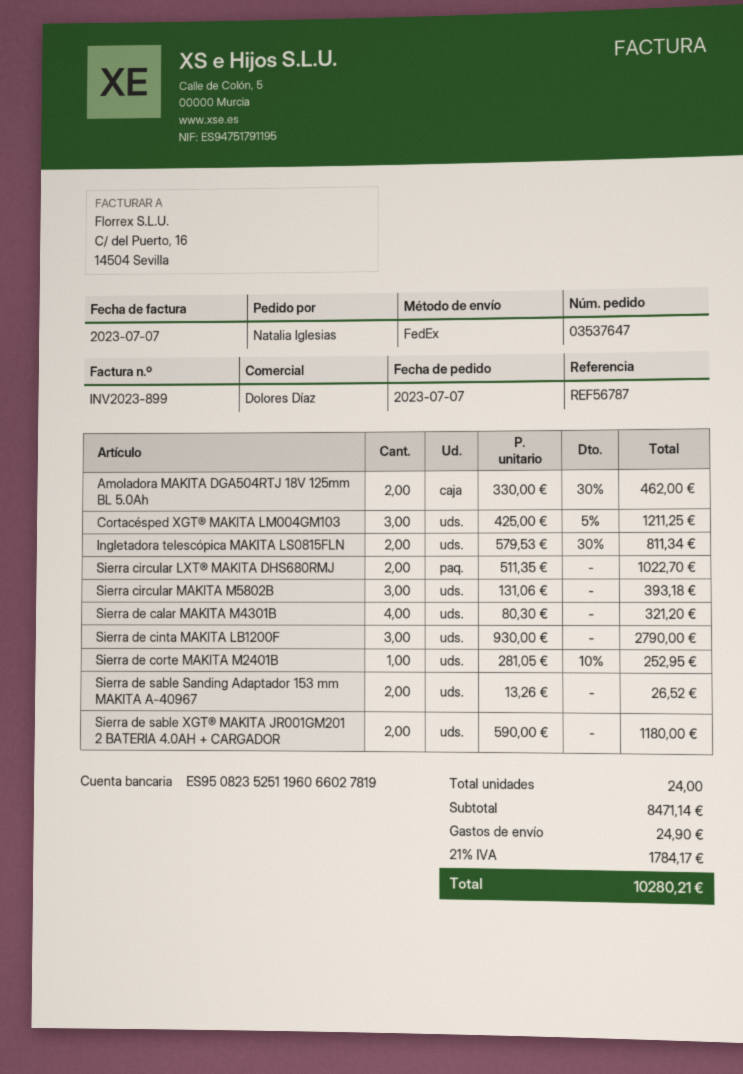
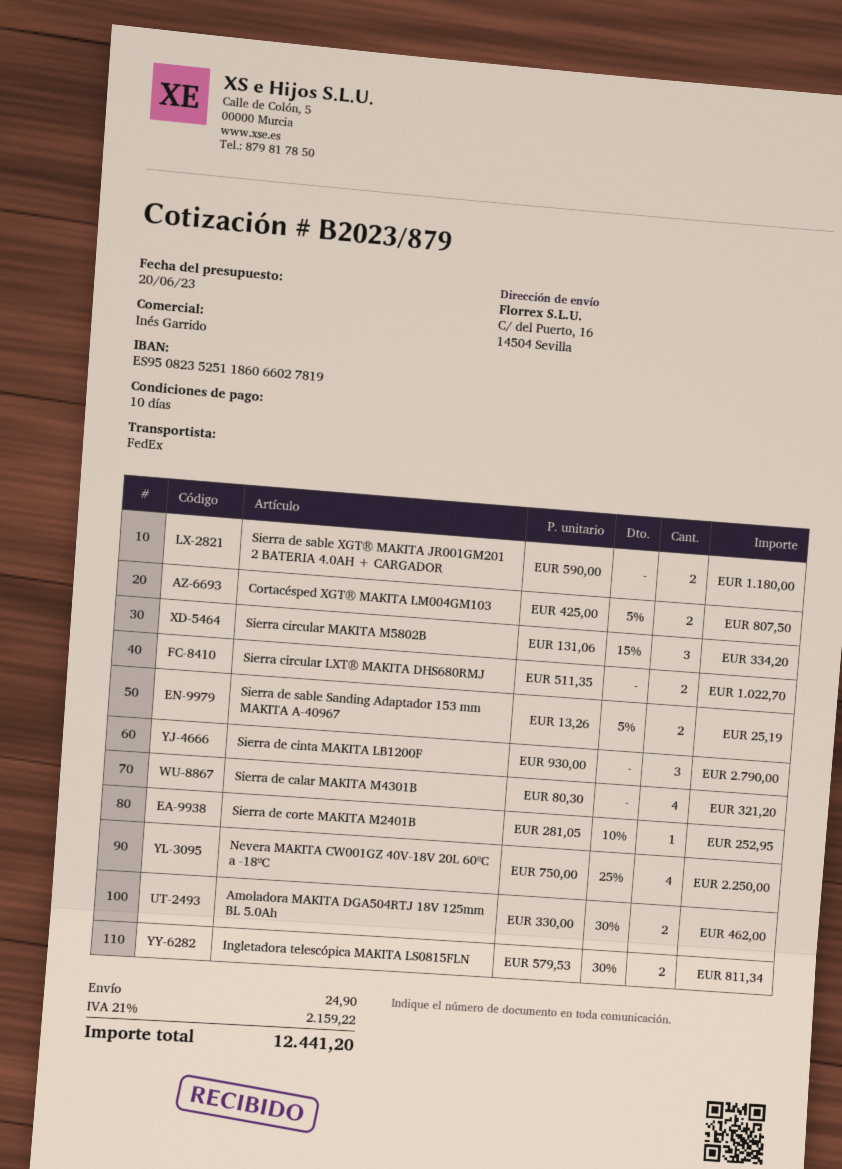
sales rep: Dolores Díaz -> Inés Garrido
bank account: ES9508235251196066027819 -> ES9508235251186066027819
Cortacésped XGT® MAKITA LM004GM103: 3 x 425.00 - 5% = 1211.25 -> 2 x 425.00 - 5% = 807.50
Sierra circular MAKITA M5802B: 3 x 131.06 = 393.18 -> 3 x 131.06 - 15% = 334.20
Sierra de sable Sanding Adaptador 153 mm MAKITA A-40967: 2 x 13.26 = 26.52 -> 2 x 13.26 - 5% = 25.19
Nevera MAKITA CW001GZ 40V-18V 20L 60ºC a -18ºC: none -> 4 x 750.00 - 25% = 2250.00
tax: 21% = 1784.17 -> 21% = 2159.22
total: 10280.21 -> 12441.20

